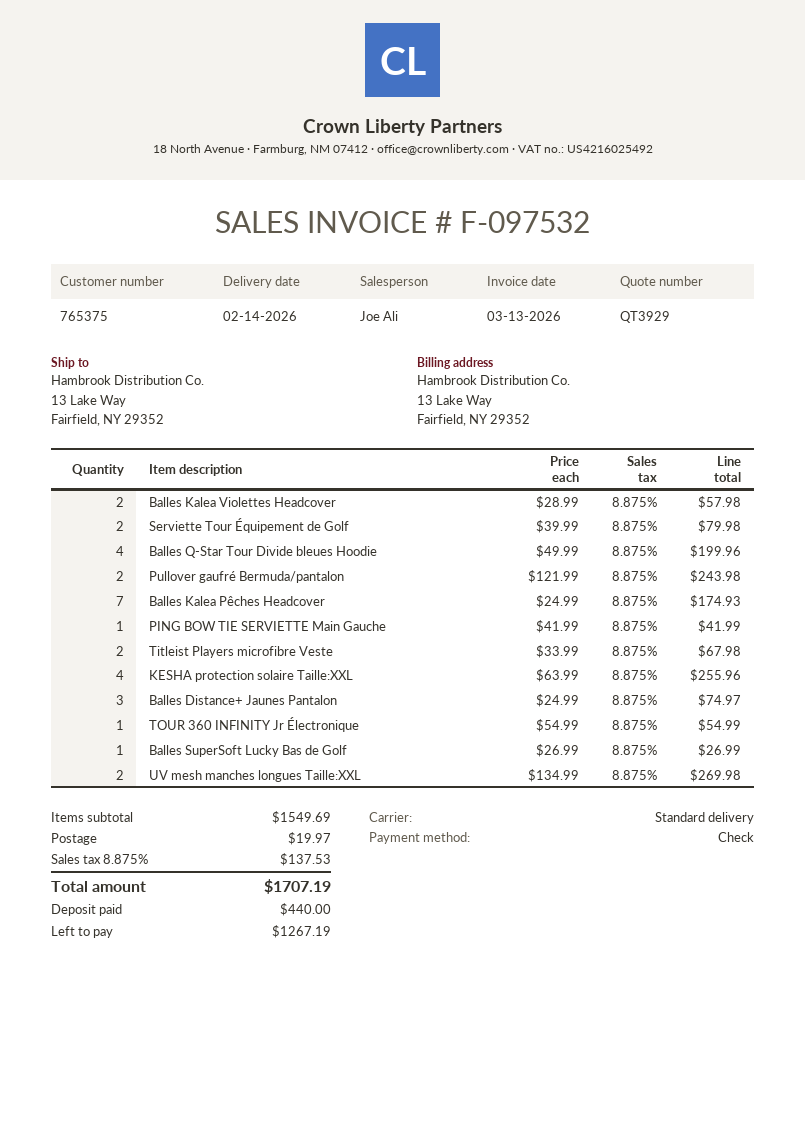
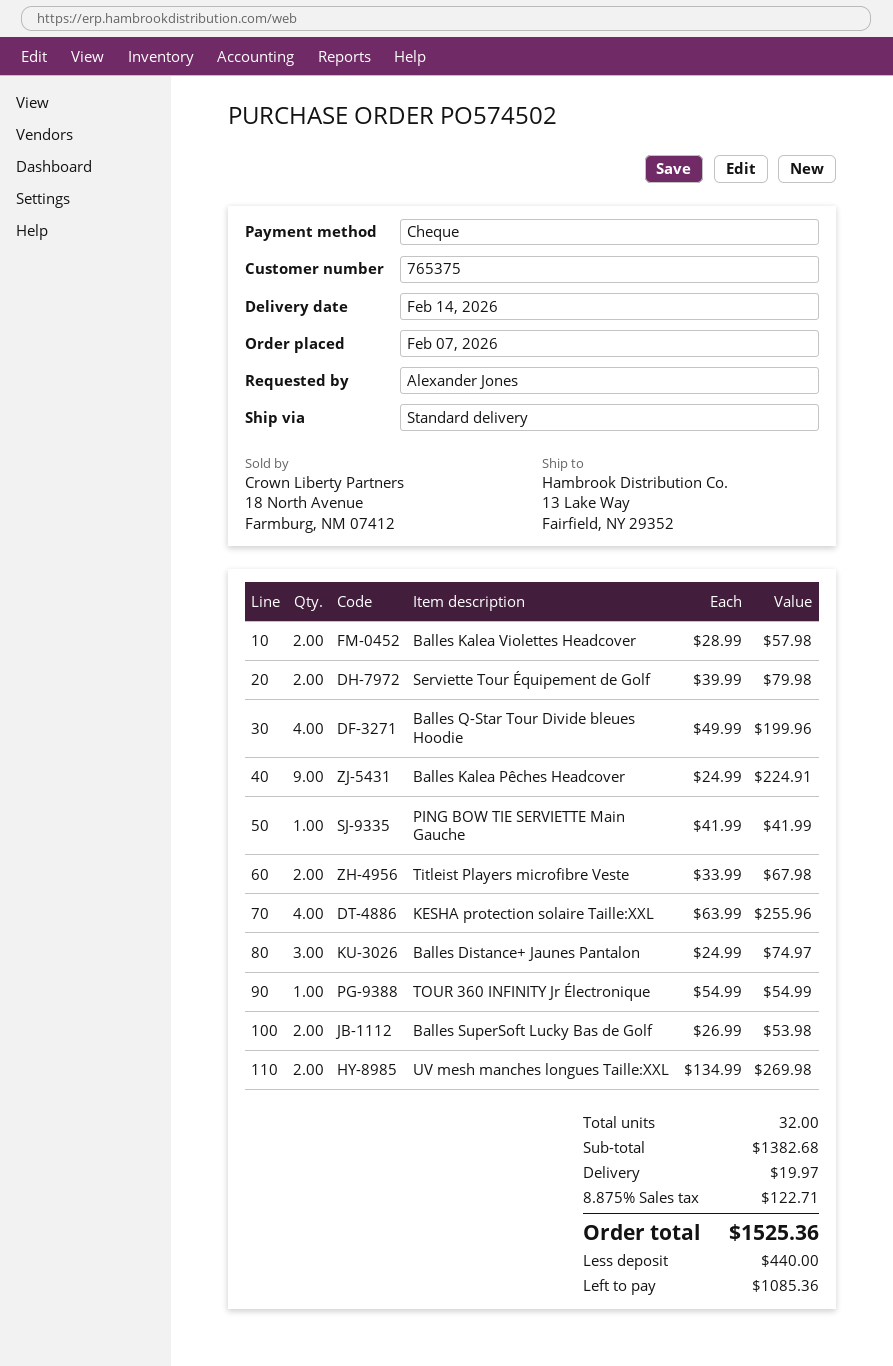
Pullover gaufré Bermuda/pantalon: 2 x 121.99 = 243.98 -> none
Balles Kalea Pêches Headcover: 7 x 24.99 = 174.93 -> 9 x 24.99 = 224.91
Balles SuperSoft Lucky Bas de Golf: 1 x 26.99 = 26.99 -> 2 x 26.99 = 53.98
subtotal: 1549.69 -> 1382.68
tax: 8.875% = 137.53 -> 8.875% = 122.71
total: 1707.19 -> 1525.36
balance: 1267.19 -> 1085.36

